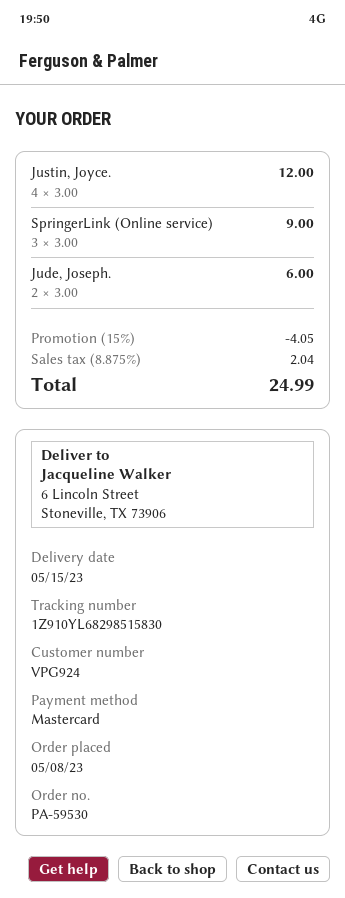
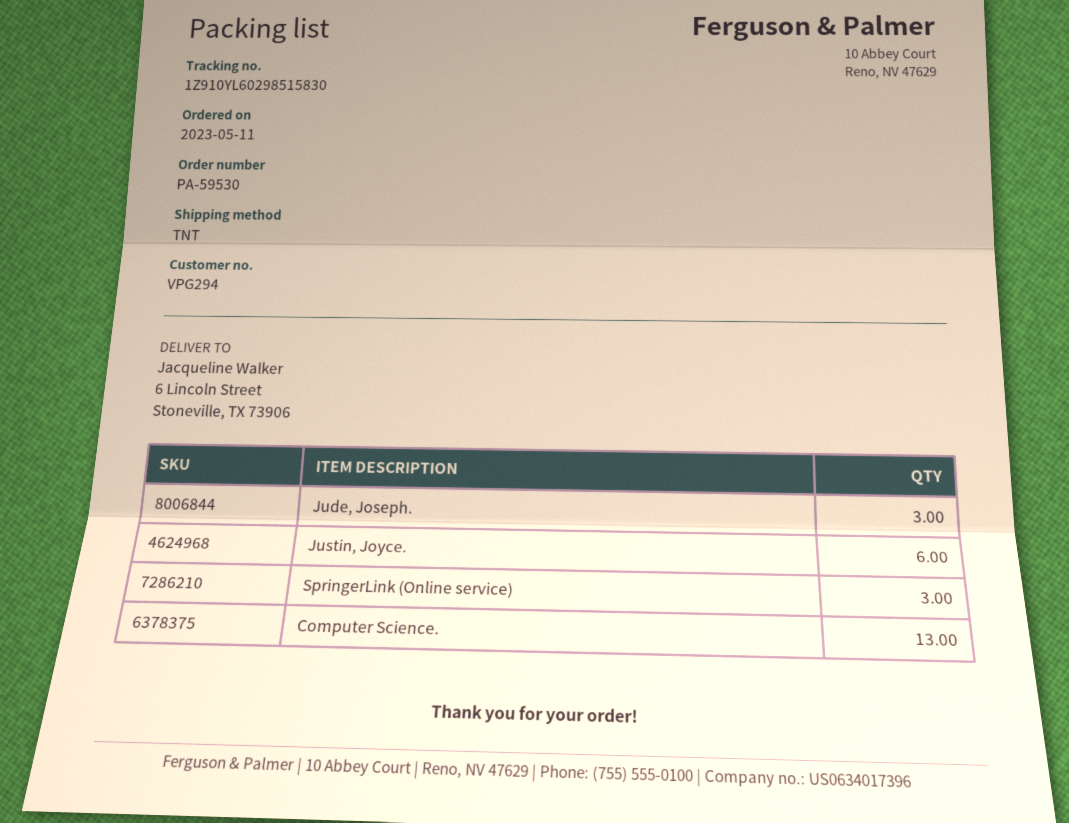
order date: 2023-05-08 -> 2023-05-11
customer number: VPG924 -> VPG294
tracking number: 1Z910YL68298515830 -> 1Z910YL60298515830
Justin, Joyce.: 4 -> 6
Jude, Joseph.: 2 -> 3
Computer Science.: none -> 13

